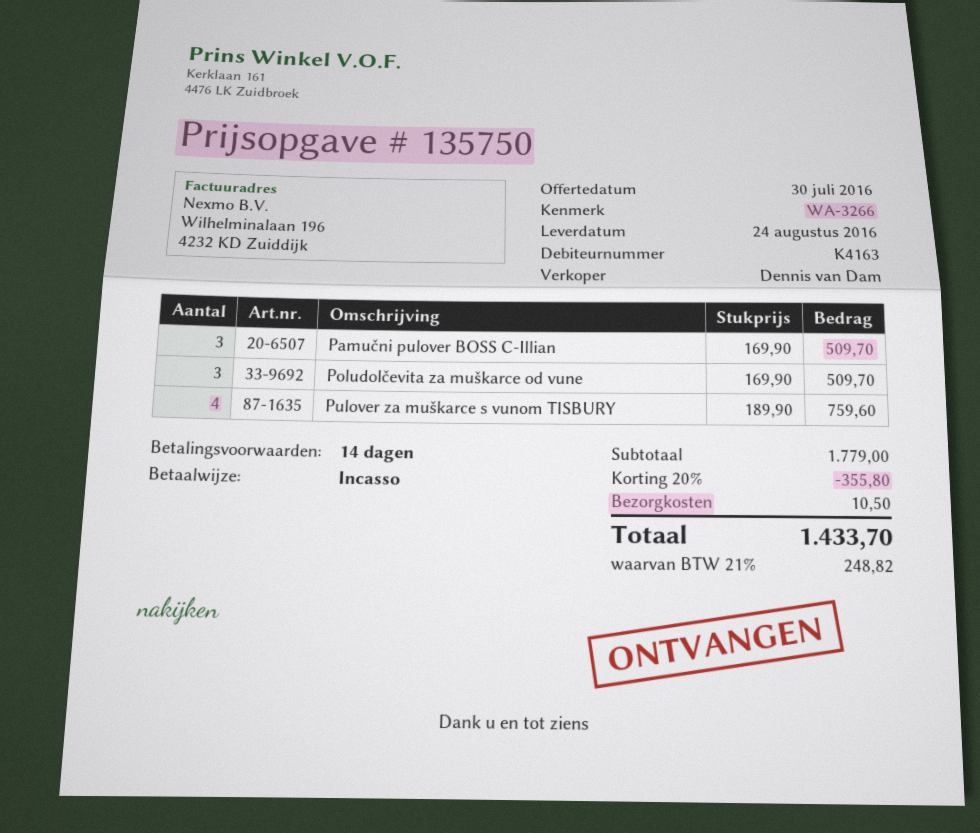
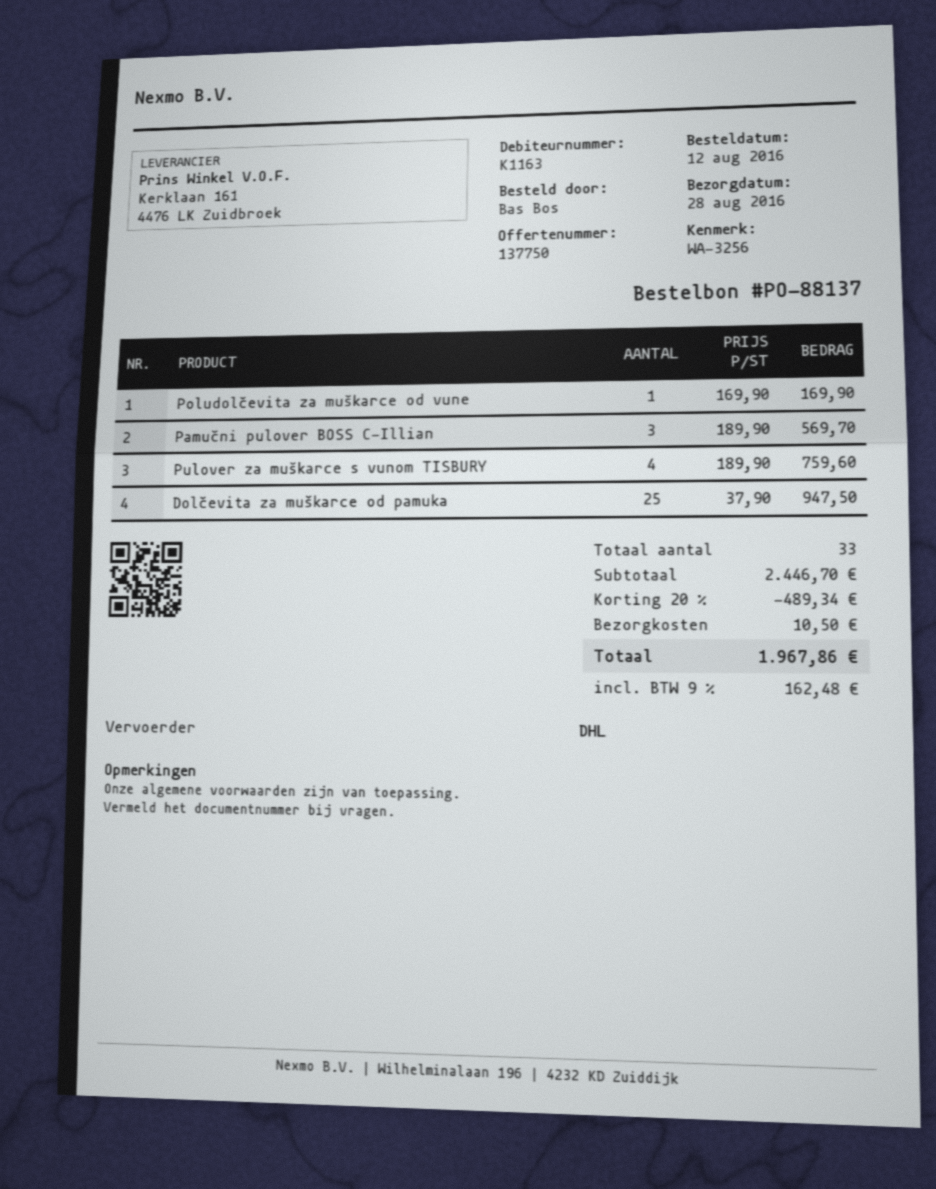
quote number: 135750 -> 137750
delivery date: 2016-08-24 -> 2016-08-28
customer number: K4163 -> K1163
reference: WA-3266 -> WA-3256
Pamučni pulover BOSS C-Illian: 3 x 169.90 = 509.70 -> 3 x 189.90 = 569.70
Poludolčevita za muškarce od vune: 3 x 169.90 = 509.70 -> 1 x 169.90 = 169.90
Dolčevita za muškarce od pamuka: none -> 25 x 37.90 = 947.50
subtotal: 1779.00 -> 2446.70
discount: 20% = 355.80 -> 20% = 489.34
tax: 21% = 248.82 -> 9% = 162.48
total: 1433.70 -> 1967.86

